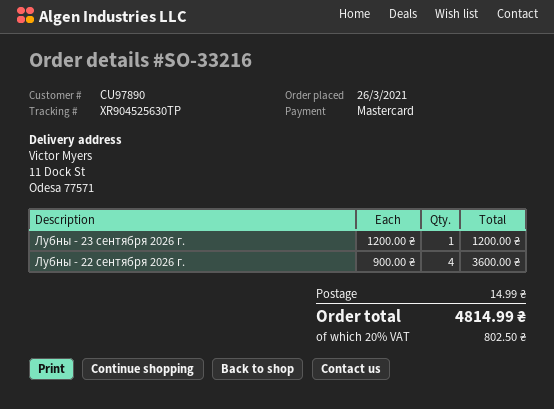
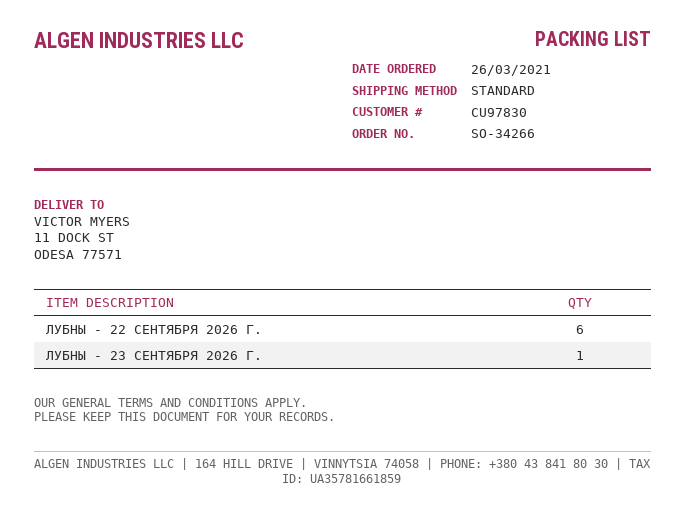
order number: SO-33216 -> SO-34266
customer number: CU97890 -> CU97830
Лубны - 22 сентября 2026 г.: 4 -> 6

